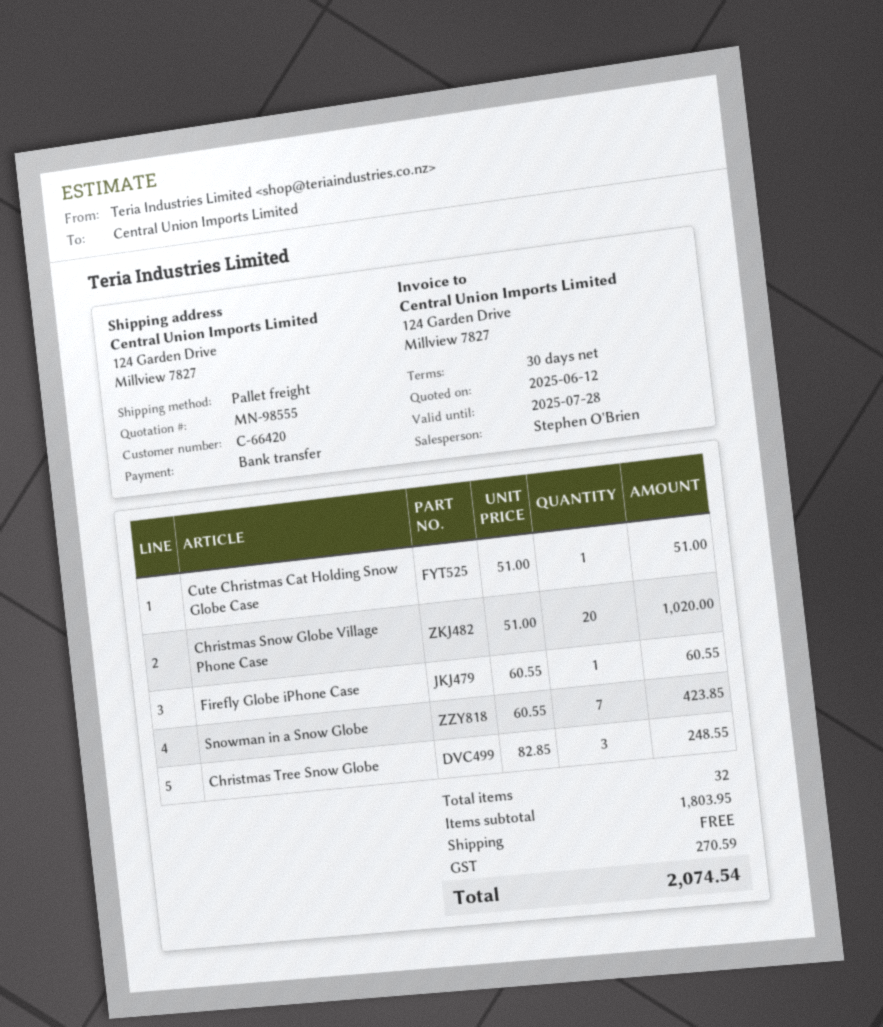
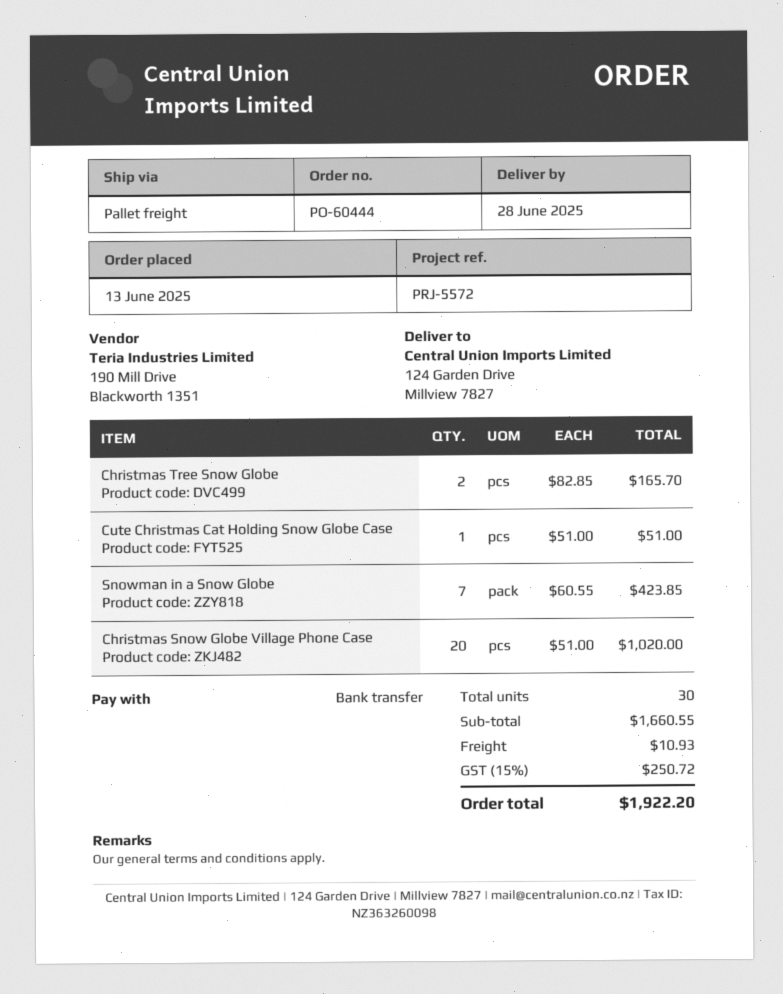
Firefly Globe iPhone Case: 1 x 60.55 = 60.55 -> none
Christmas Tree Snow Globe: 3 x 82.85 = 248.55 -> 2 x 82.85 = 165.70
total quantity: 32 -> 30
subtotal: 1803.95 -> 1660.55
shipping: 0.00 -> 10.93
tax: 270.59 -> 250.72
total: 2074.54 -> 1922.20

